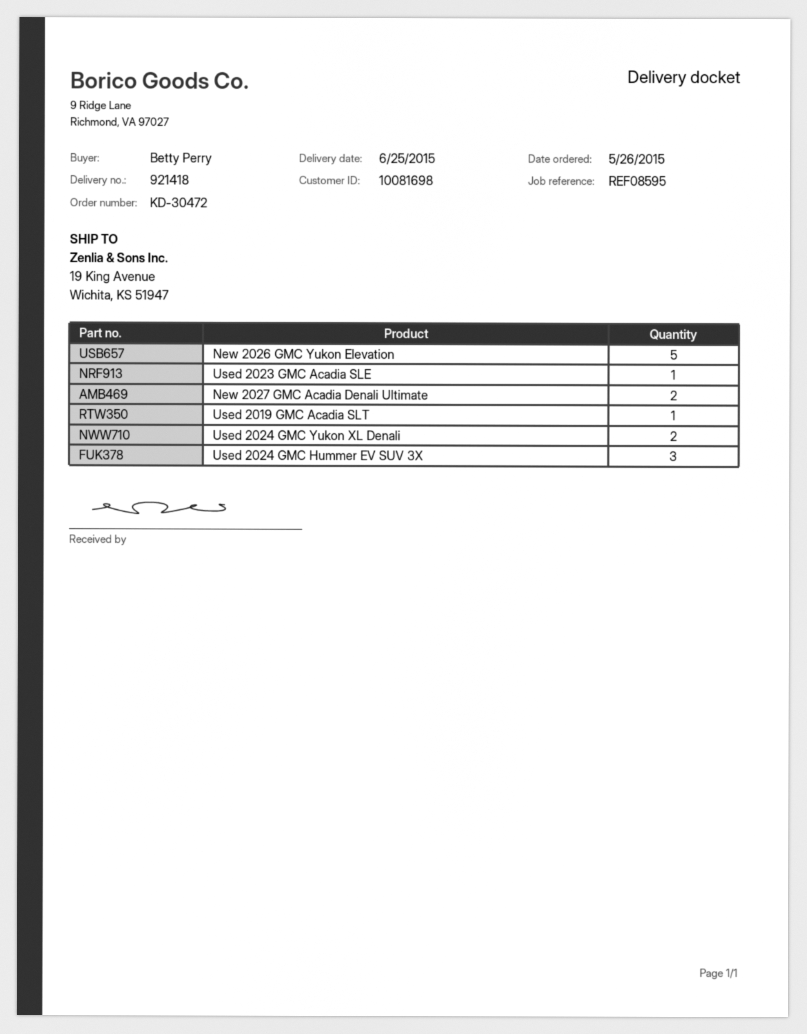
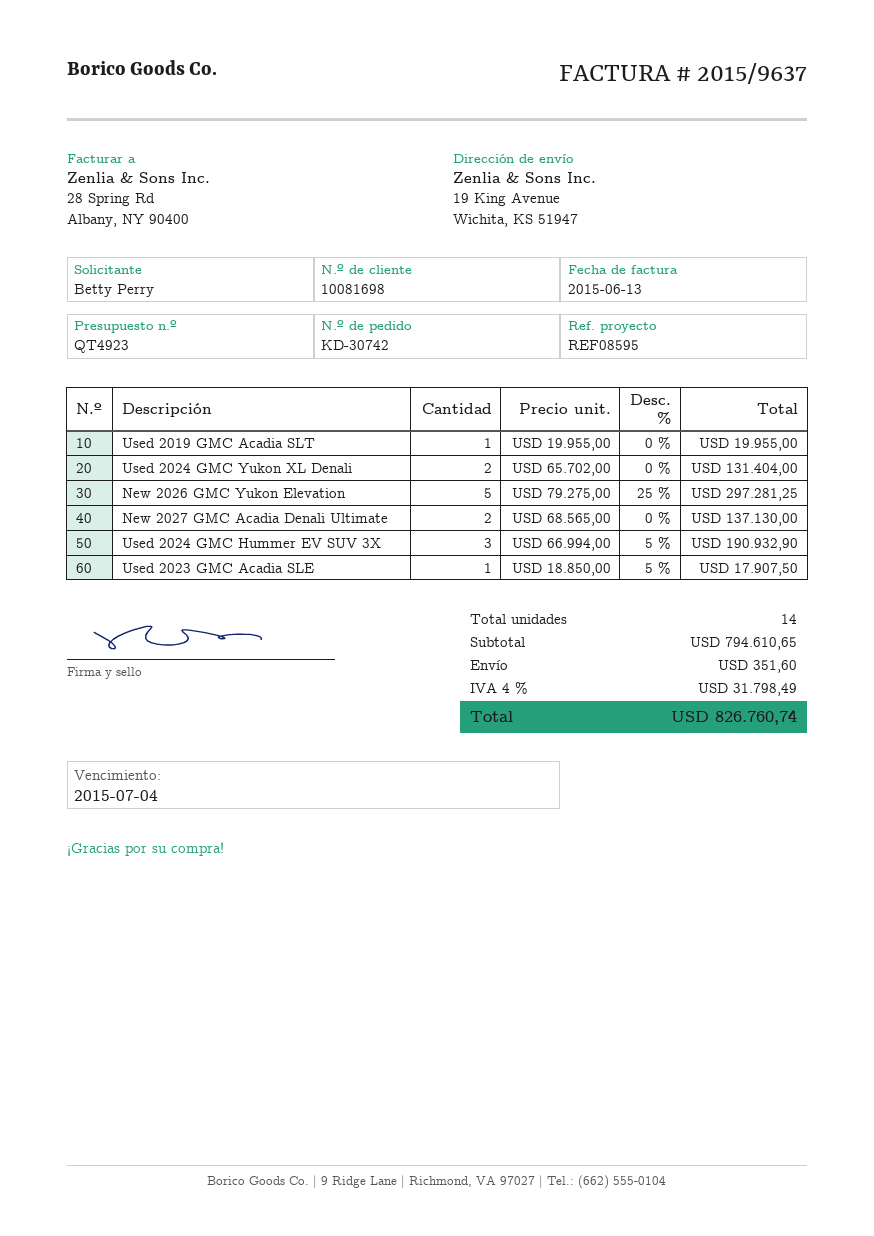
order number: KD-30472 -> KD-30742

